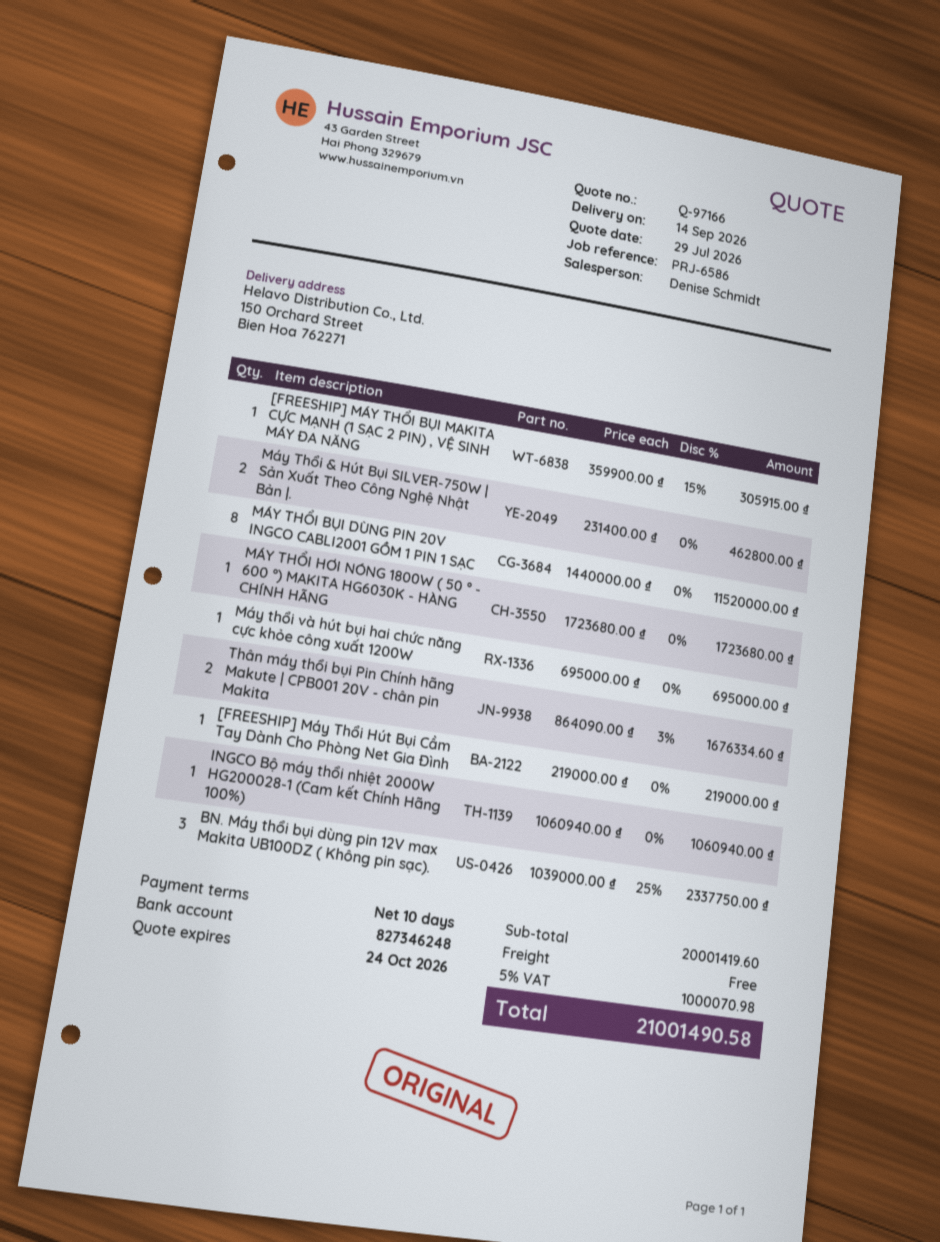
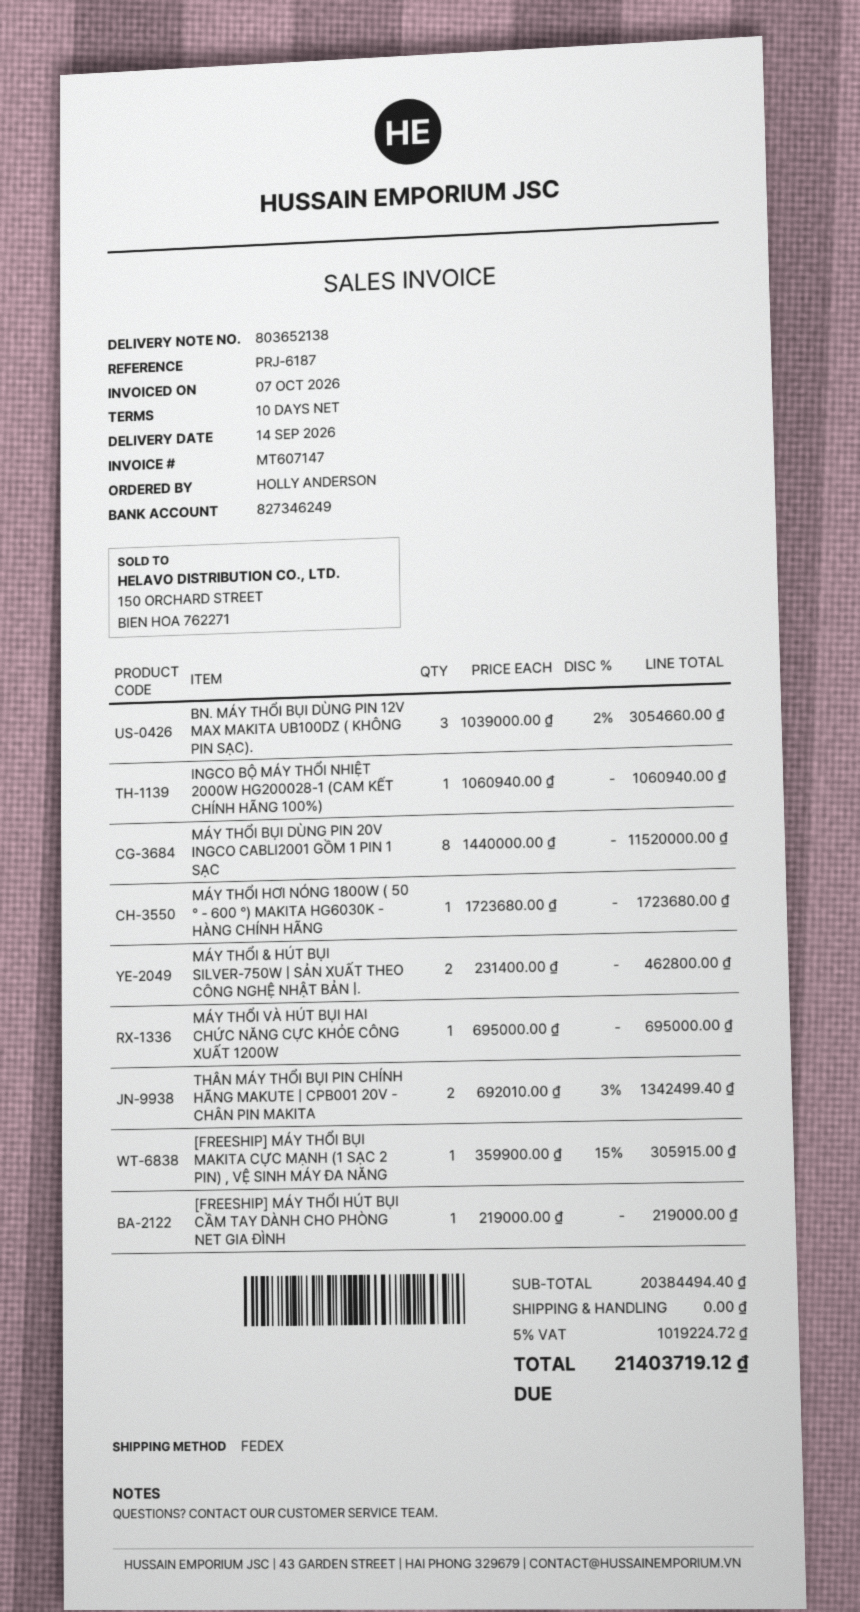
reference: PRJ-6586 -> PRJ-6187
bank account: 827346248 -> 827346249
Thân máy thổi bụi Pin Chính hãng Makute | CPB001 20V - chân pin Makita: 2 x 864090.00 - 3% = 1676334.60 -> 2 x 692010.00 - 3% = 1342499.40
BN. Máy thổi bụi dùng pin 12V max Makita UB100DZ ( Không pin sạc).: 3 x 1039000.00 - 25% = 2337750.00 -> 3 x 1039000.00 - 2% = 3054660.00
subtotal: 20001419.60 -> 20384494.40
tax: 5% = 1000070.98 -> 5% = 1019224.72
total: 21001490.58 -> 21403719.12

